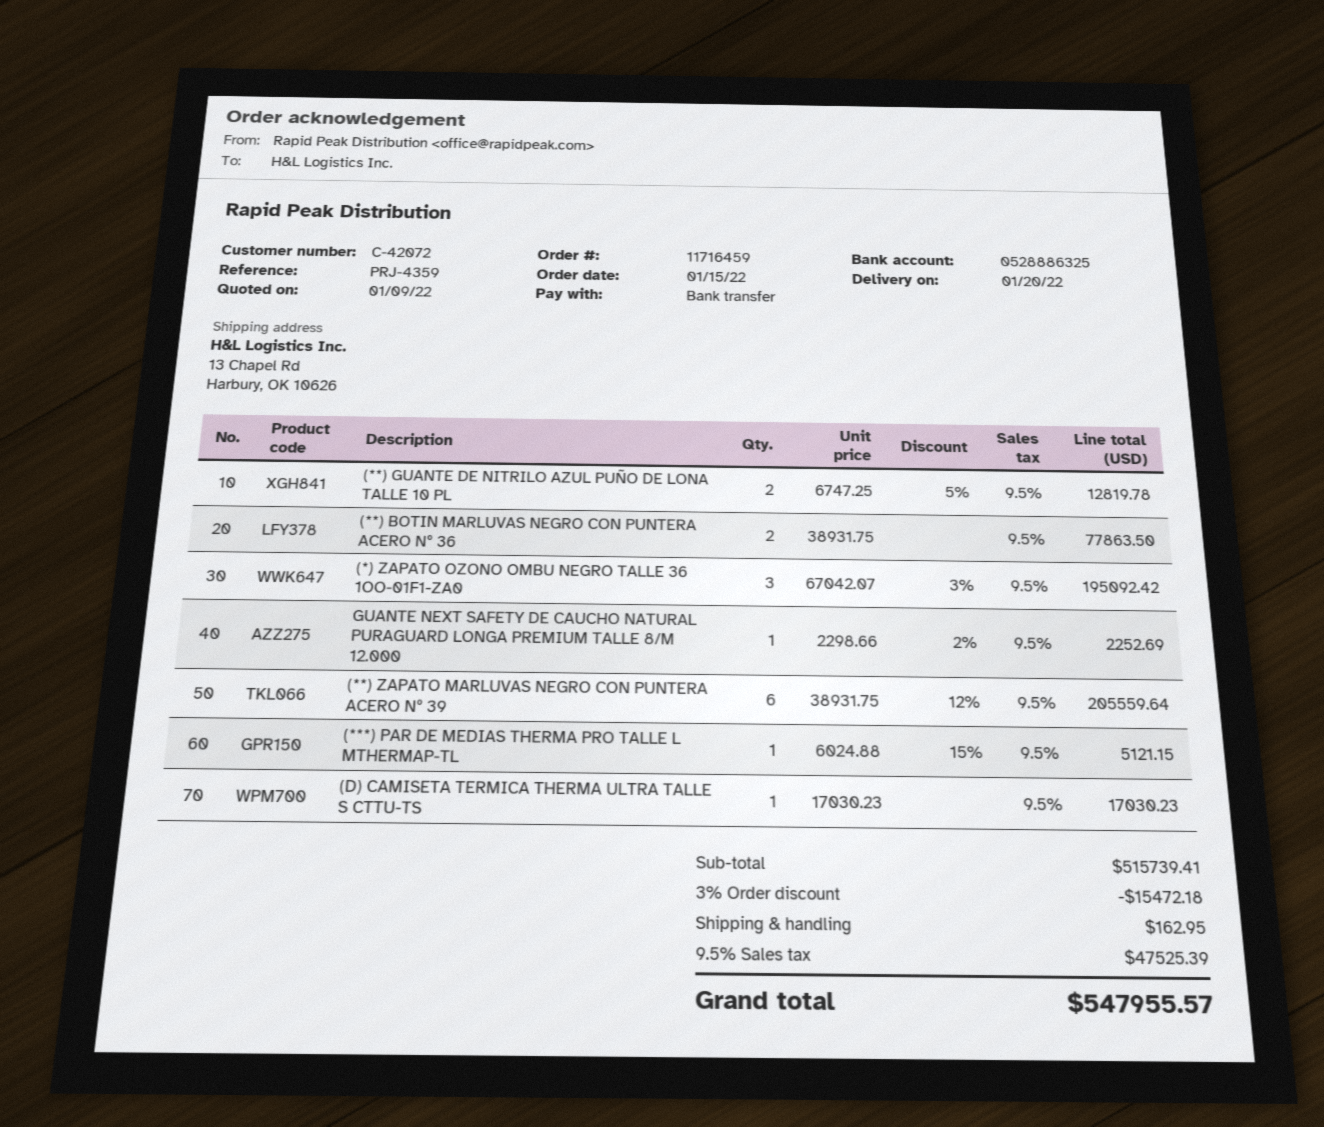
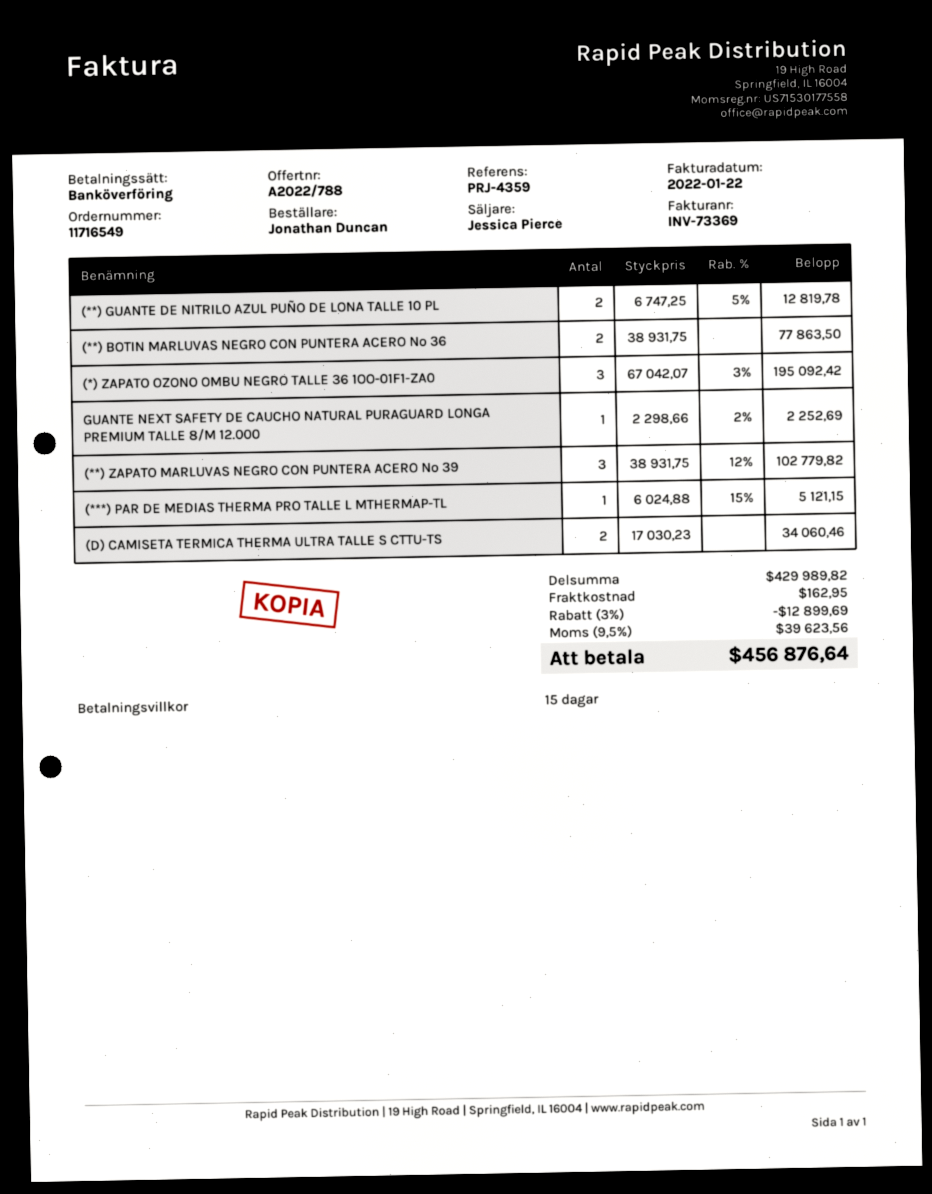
order number: 11716459 -> 11716549
(**) ZAPATO MARLUVAS NEGRO CON PUNTERA ACERO Nº 39: 6 x 38931.75 - 12% = 205559.64 -> 3 x 38931.75 - 12% = 102779.82
(D) CAMISETA TERMICA THERMA ULTRA TALLE S CTTU-TS: 1 x 17030.23 = 17030.23 -> 2 x 17030.23 = 34060.46
subtotal: 515739.41 -> 429989.82
discount: 3% = 15472.18 -> 3% = 12899.69
tax: 9.5% = 47525.39 -> 9.5% = 39623.56
total: 547955.57 -> 456876.64

